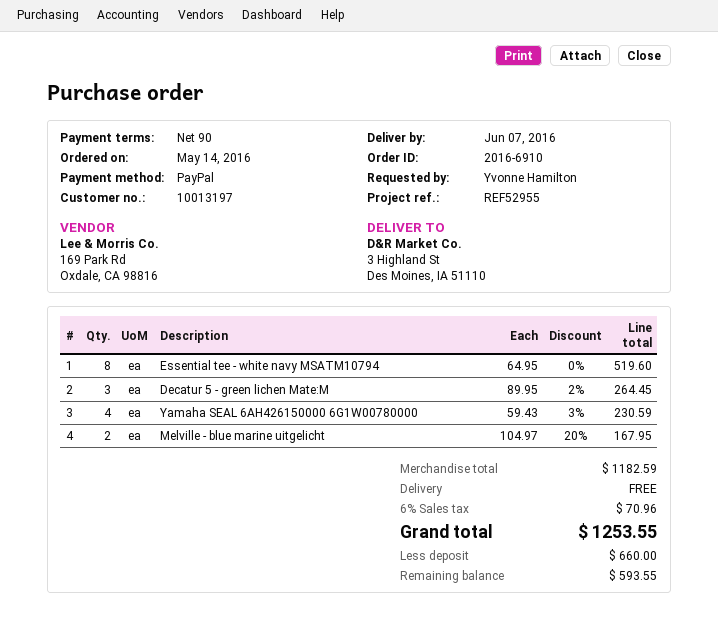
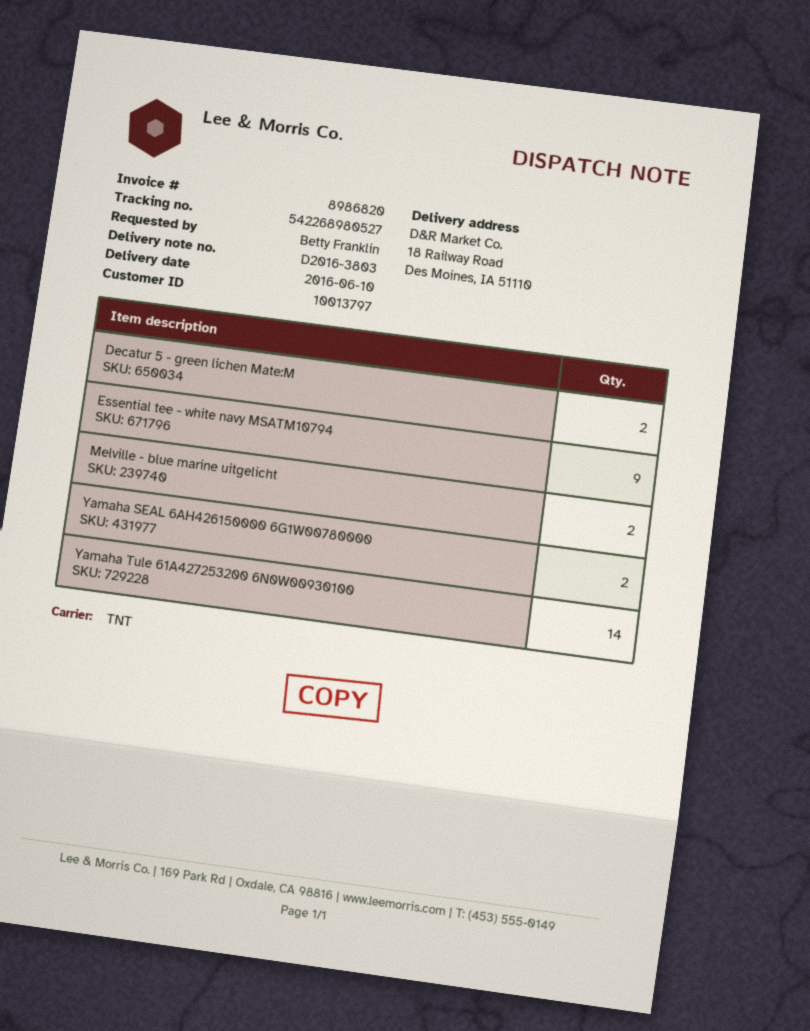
delivery date: 2016-06-07 -> 2016-06-10
customer number: 10013197 -> 10013797
ordered by: Yvonne Hamilton -> Betty Franklin
ship to: 3 Highland St, Des Moines, IA 51110 -> 18 Railway Road, Des Moines, IA 51110
Essential tee - white navy MSATM10794: 8 -> 9
Decatur 5 - green lichen Mate:M: 3 -> 2
Yamaha SEAL 6AH426150000 6G1W00780000: 4 -> 2
Yamaha Tule 61A427253200 6N0W00930100: none -> 14

